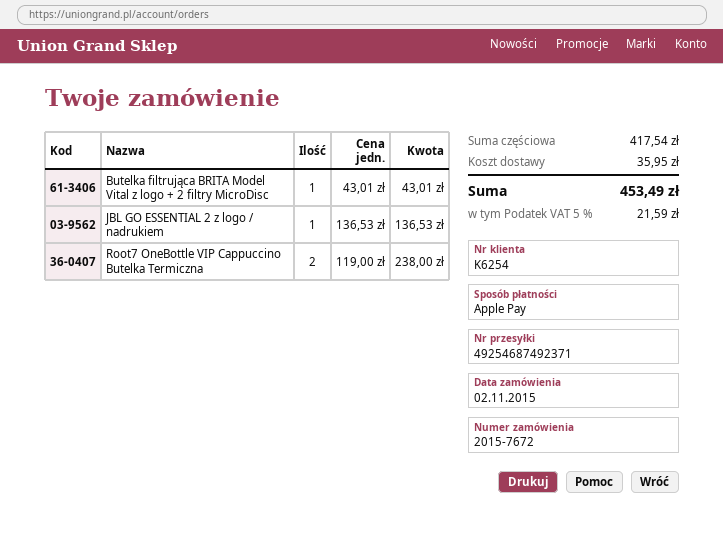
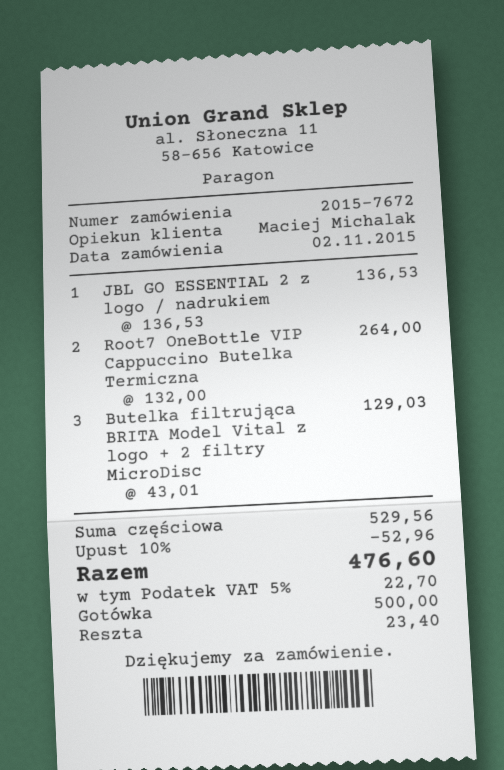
payment method: Apple Pay -> cash
Butelka filtrująca BRITA Model Vital z logo + 2 filtry MicroDisc: 1 x 43.01 = 43.01 -> 3 x 43.01 = 129.03
Root7 OneBottle VIP Cappuccino Butelka Termiczna: 2 x 119.00 = 238.00 -> 2 x 132.00 = 264.00
subtotal: 417.54 -> 529.56
discount: none -> 10% = 52.96
shipping: 35.95 -> none
tax: 5% = 21.59 -> 5% = 22.70
total: 453.49 -> 476.60

